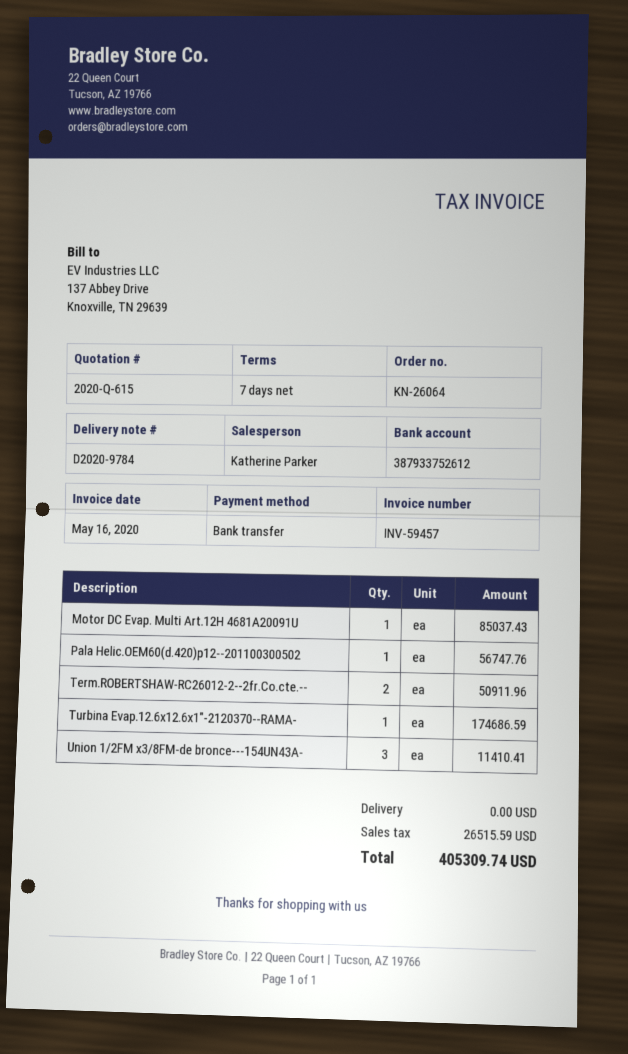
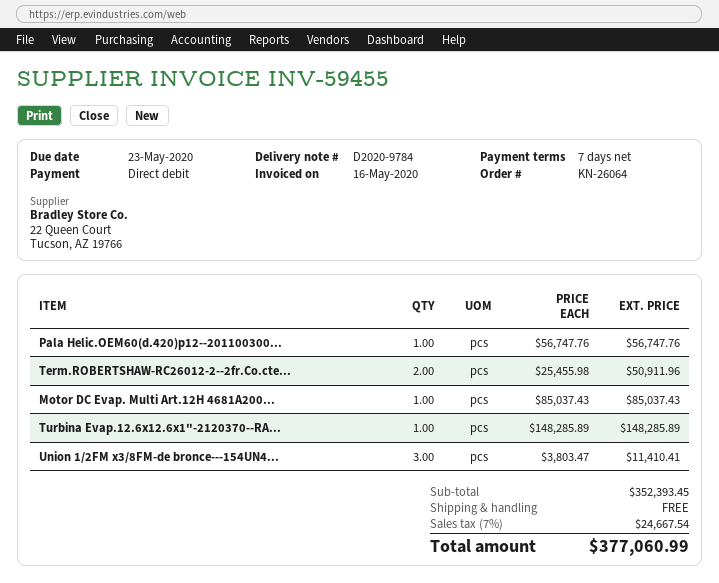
invoice number: INV-59457 -> INV-59455
payment method: bank transfer -> direct debit
Turbina Evap.12.6x12.6x1"-2120370--RAMA-: 1 for 174686.59 -> 1 for 148285.89
tax: 26515.59 -> 24667.54
total: 405309.74 -> 377060.99

